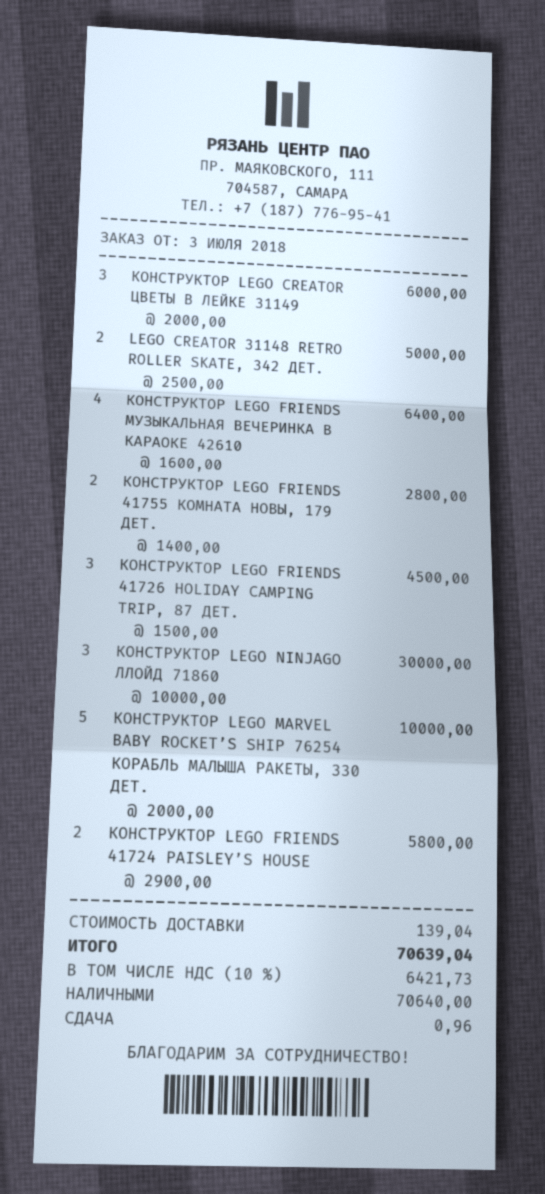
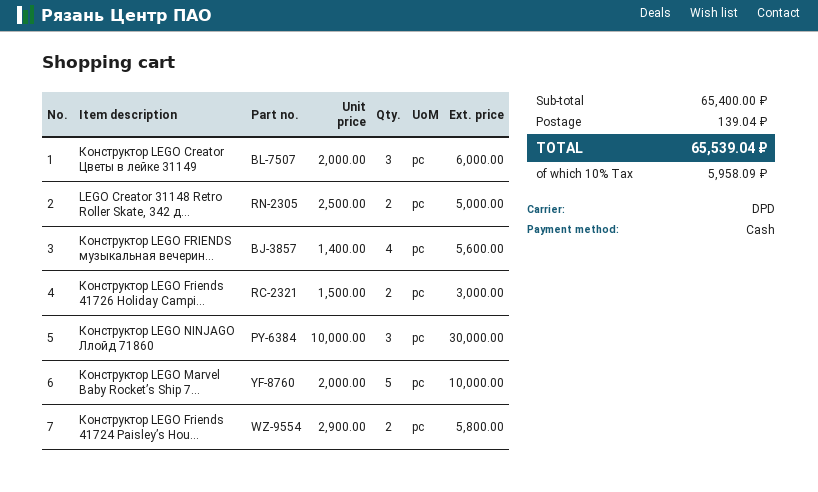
КОНСТРУКТОР LEGO FRIENDS МУЗЫКАЛЬНАЯ ВЕЧЕРИНКА В КАРАОКЕ 42610: 4 x 1600.00 = 6400.00 -> 4 x 1400.00 = 5600.00
КОНСТРУКТОР LEGO FRIENDS 41755 КОМНАТА НОВЫ, 179 ДЕТ.: 2 x 1400.00 = 2800.00 -> none
КОНСТРУКТОР LEGO FRIENDS 41726 HOLIDAY CAMPING TRIP, 87 ДЕТ.: 3 x 1500.00 = 4500.00 -> 2 x 1500.00 = 3000.00
tax: 10% = 6421.73 -> 10% = 5958.09
total: 70639.04 -> 65539.04

